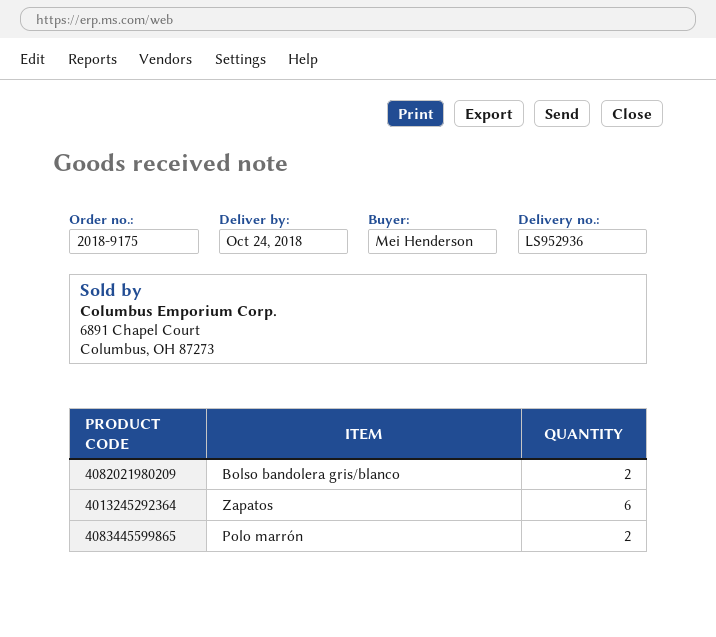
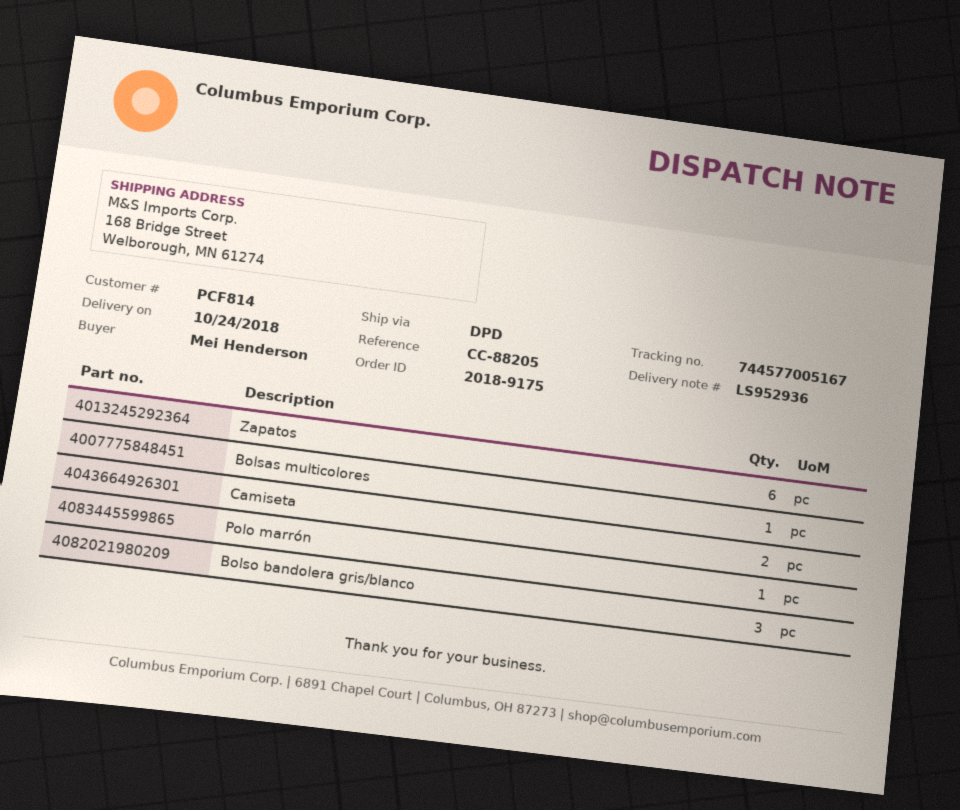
Bolso bandolera gris/blanco: 2 -> 3
Polo marrón: 2 -> 1
Bolsas multicolores: none -> 1
Camiseta: none -> 2

